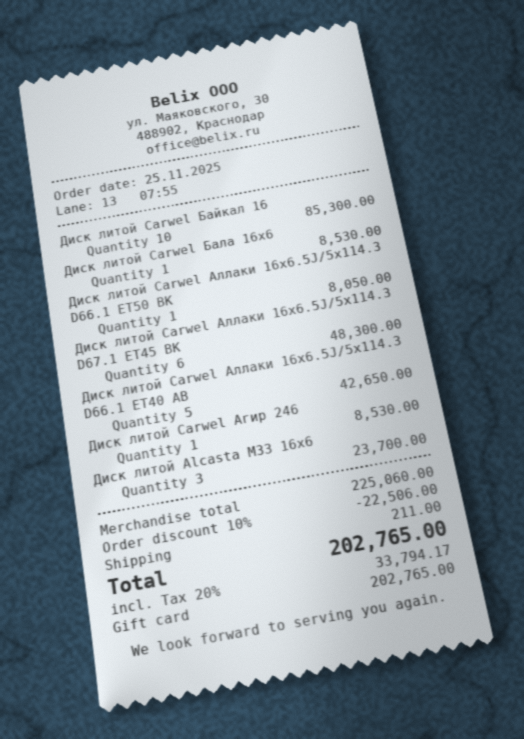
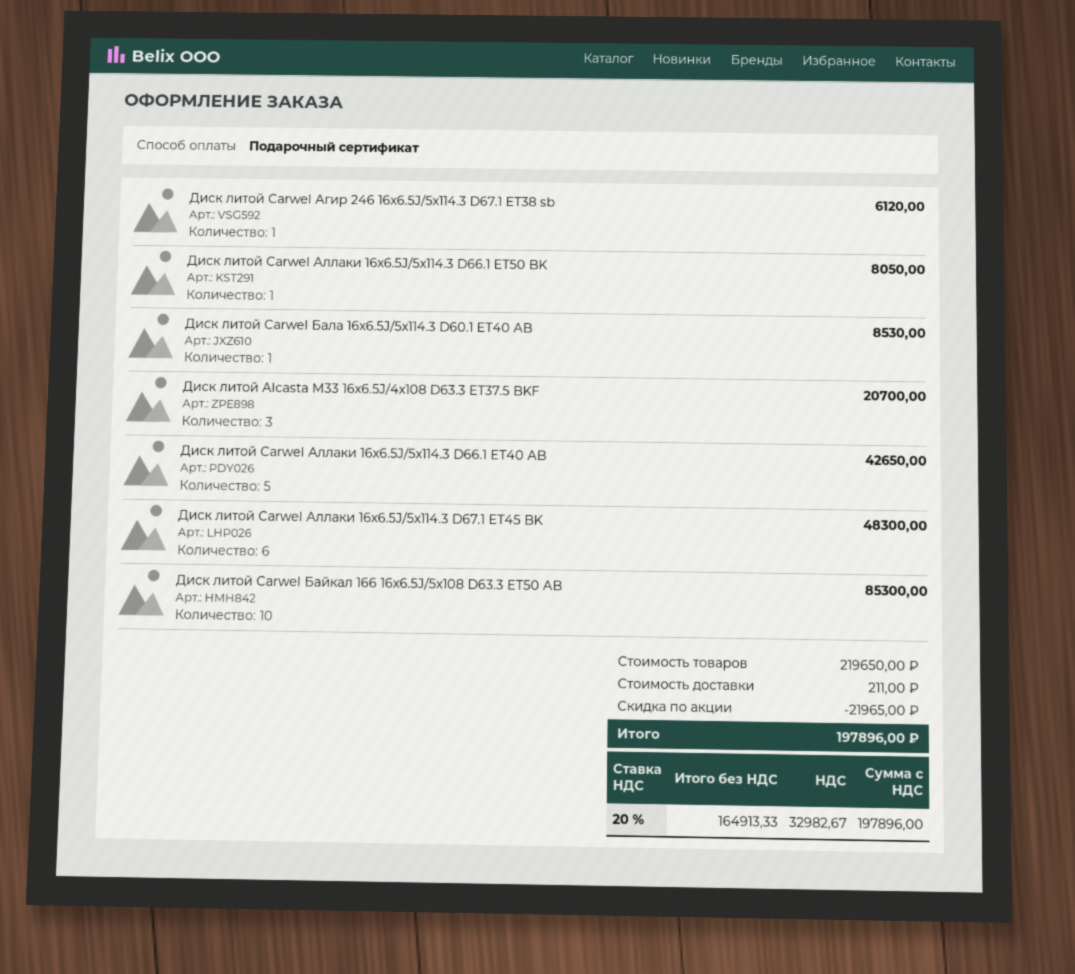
Диск литой Carwel Агир 246: 1 for 8530.00 -> 1 for 6120.00
Диск литой Alcasta M33 16x6: 3 for 23700.00 -> 3 for 20700.00
subtotal: 225060.00 -> 219650.00
discount: 22506.00 -> 21965.00
tax: 20% = 33794.17 -> 20% = 32982.67
total: 202765.00 -> 197896.00

